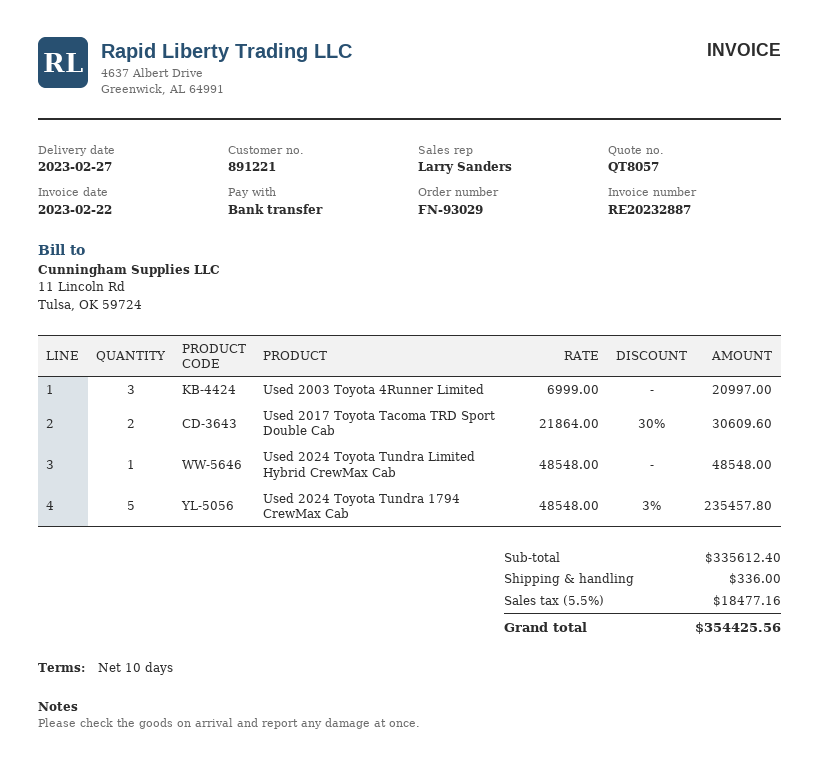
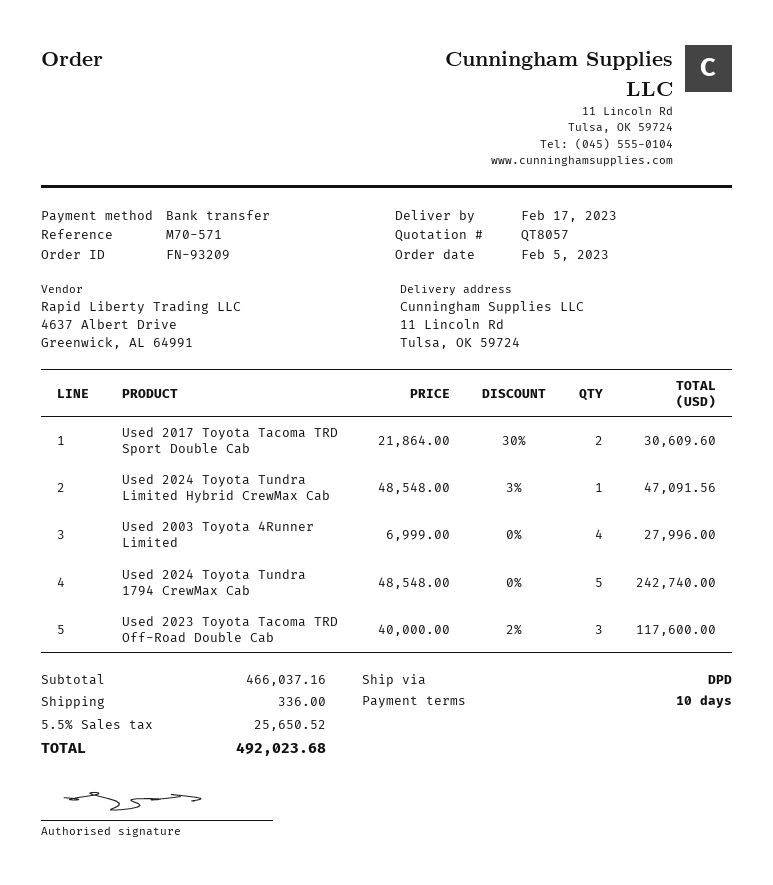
order number: FN-93029 -> FN-93209
delivery date: 2023-02-27 -> 2023-02-17
Used 2003 Toyota 4Runner Limited: 3 x 6999.00 = 20997.00 -> 4 x 6999.00 = 27996.00
Used 2024 Toyota Tundra Limited Hybrid CrewMax Cab: 1 x 48548.00 = 48548.00 -> 1 x 48548.00 - 3% = 47091.56
Used 2024 Toyota Tundra 1794 CrewMax Cab: 5 x 48548.00 - 3% = 235457.80 -> 5 x 48548.00 = 242740.00
Used 2023 Toyota Tacoma TRD Off-Road Double Cab: none -> 3 x 40000.00 - 2% = 117600.00
subtotal: 335612.40 -> 466037.16
tax: 5.5% = 18477.16 -> 5.5% = 25650.52
total: 354425.56 -> 492023.68

